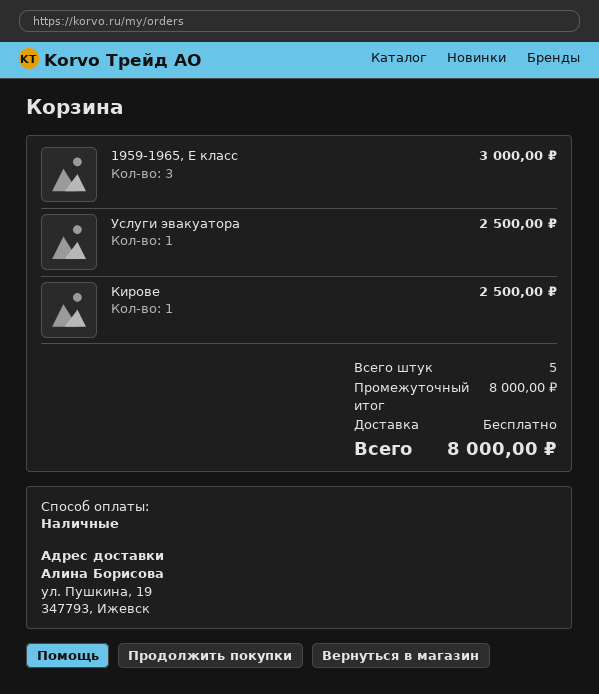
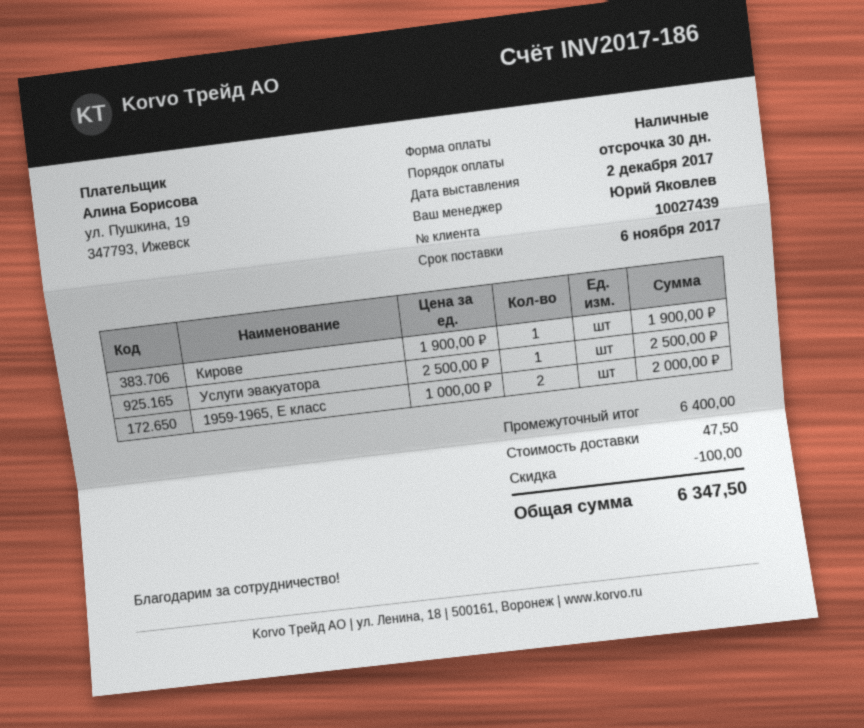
1959-1965, E класс: 3 for 3000.00 -> 2 for 2000.00
Кирове: 1 for 2500.00 -> 1 for 1900.00
subtotal: 8000.00 -> 6400.00
discount: none -> 100.00
shipping: 0.00 -> 47.50
total: 8000.00 -> 6347.50

